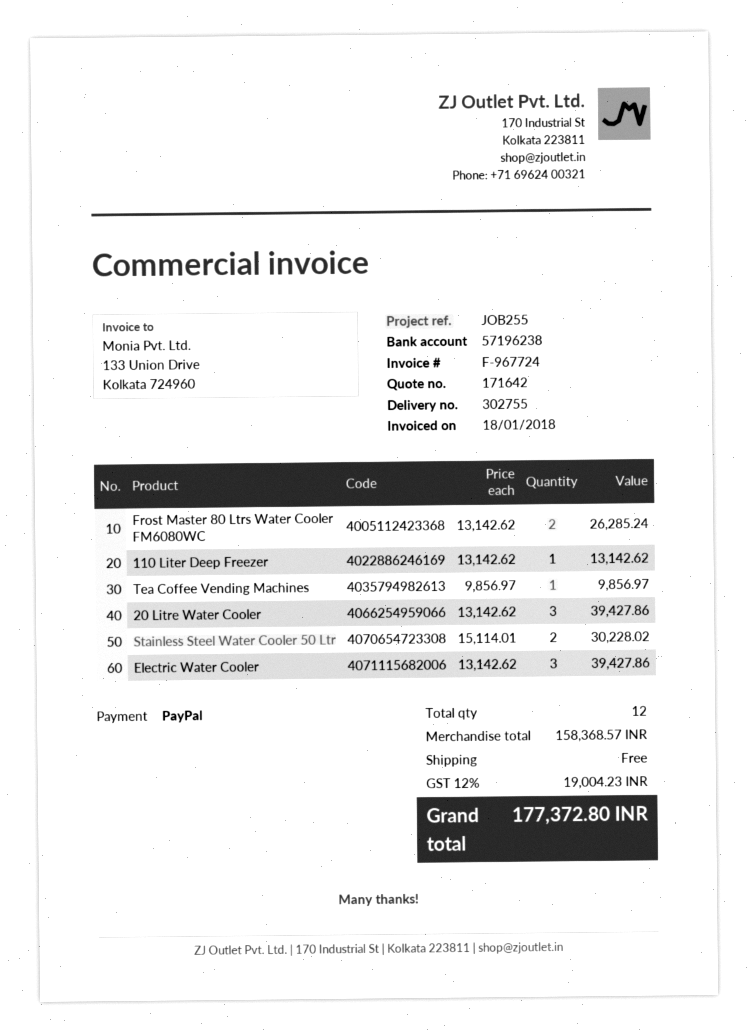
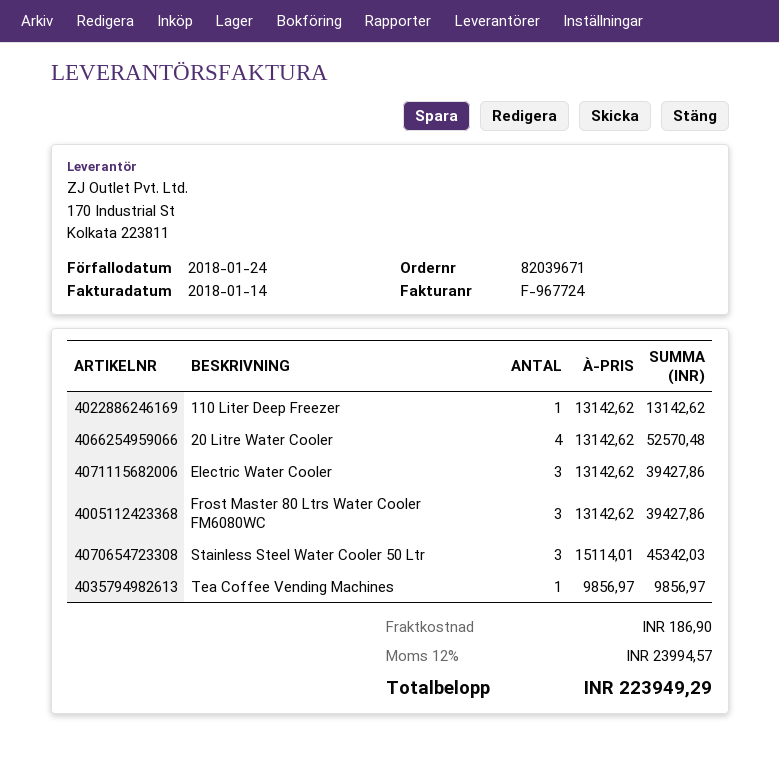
invoice date: 2018-01-18 -> 2018-01-14
Frost Master 80 Ltrs Water Cooler FM6080WC: 2 x 13142.62 = 26285.24 -> 3 x 13142.62 = 39427.86
20 Litre Water Cooler: 3 x 13142.62 = 39427.86 -> 4 x 13142.62 = 52570.48
Stainless Steel Water Cooler 50 Ltr: 2 x 15114.01 = 30228.02 -> 3 x 15114.01 = 45342.03
shipping: 0.00 -> 186.90
tax: 12% = 19004.23 -> 12% = 23994.57
total: 177372.80 -> 223949.29

